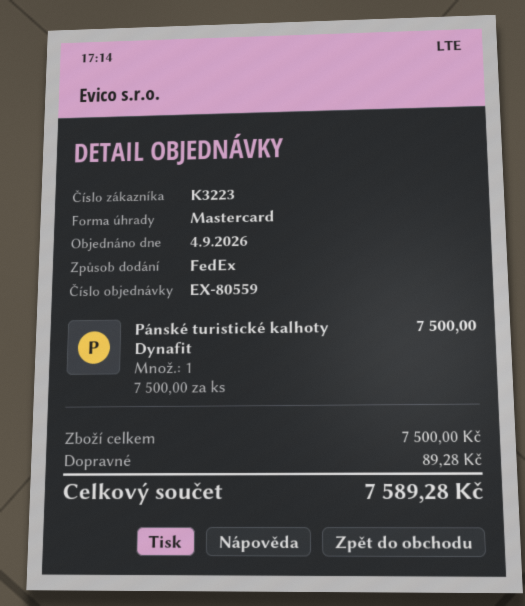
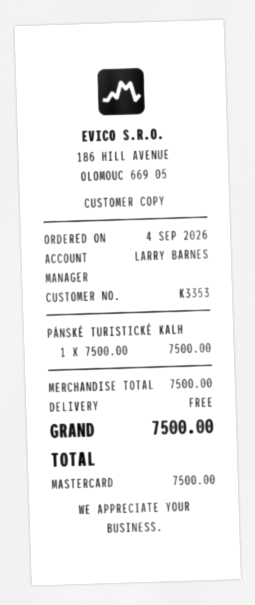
customer number: K3223 -> K3353
shipping: 89.28 -> 0.00
total: 7589.28 -> 7500.00

